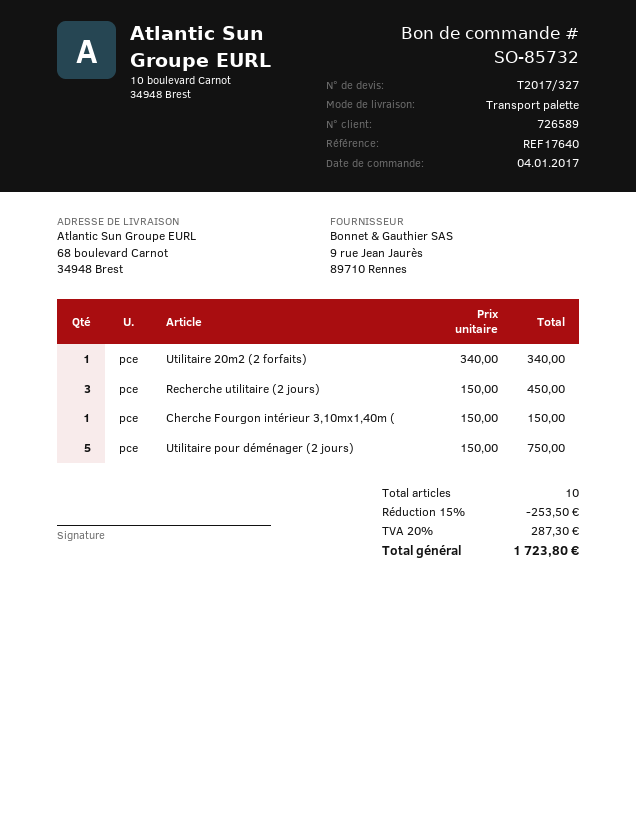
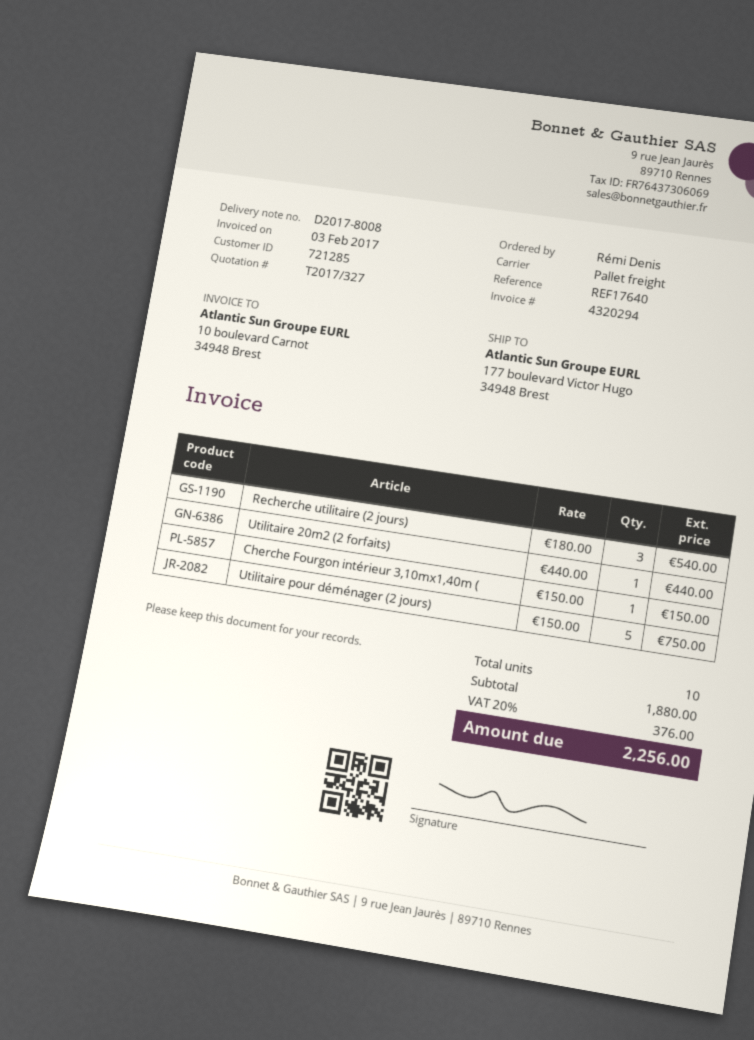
customer number: 726589 -> 721285
ship to: 68 boulevard Carnot, 34948 Brest -> 177 boulevard Victor Hugo, 34948 Brest
Utilitaire 20m2 (2 forfaits): 1 x 340.00 = 340.00 -> 1 x 440.00 = 440.00
Recherche utilitaire (2 jours): 3 x 150.00 = 450.00 -> 3 x 180.00 = 540.00
discount: 15% = 253.50 -> none
tax: 20% = 287.30 -> 20% = 376.00
total: 1723.80 -> 2256.00

